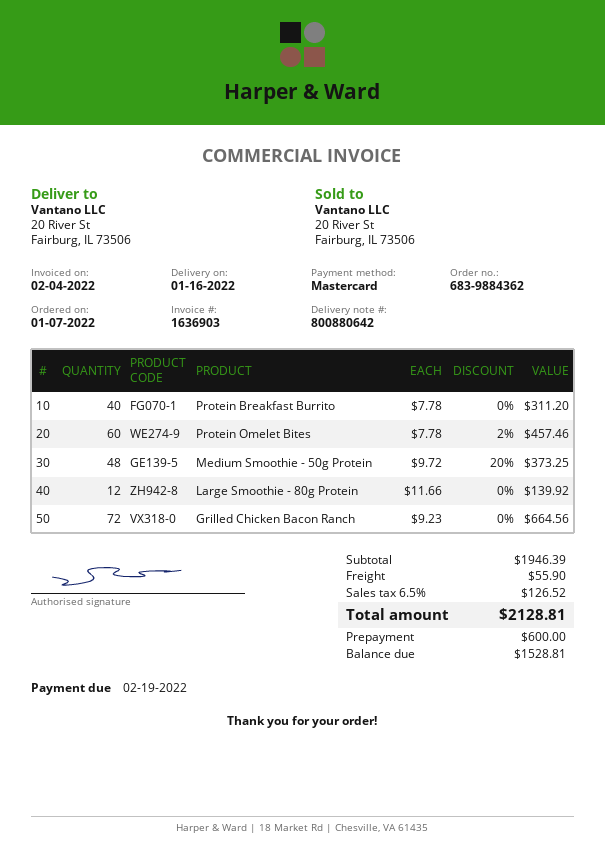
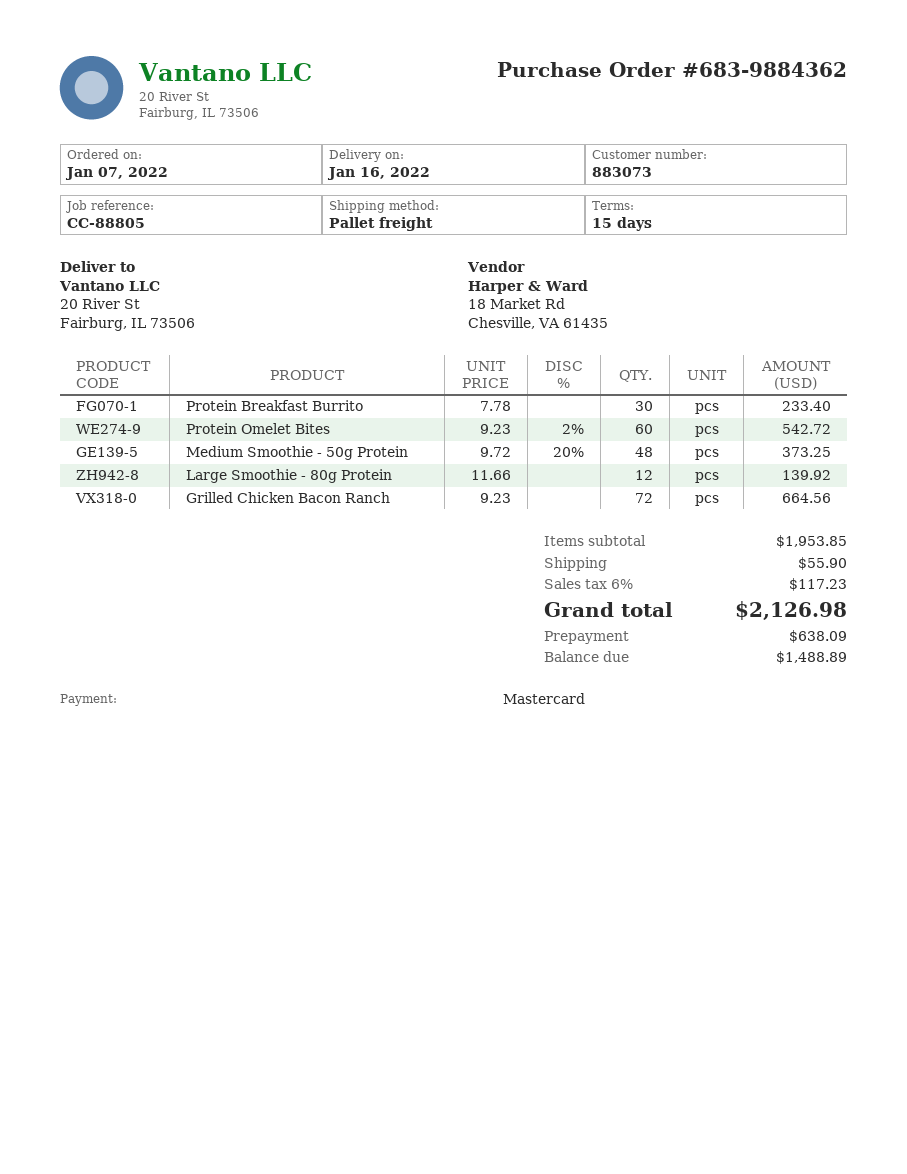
Protein Breakfast Burrito: 40 x 7.78 = 311.20 -> 30 x 7.78 = 233.40
Protein Omelet Bites: 60 x 7.78 - 2% = 457.46 -> 60 x 9.23 - 2% = 542.72
subtotal: 1946.39 -> 1953.85
tax: 6.5% = 126.52 -> 6% = 117.23
total: 2128.81 -> 2126.98
deposit: 600.00 -> 638.09
balance: 1528.81 -> 1488.89

